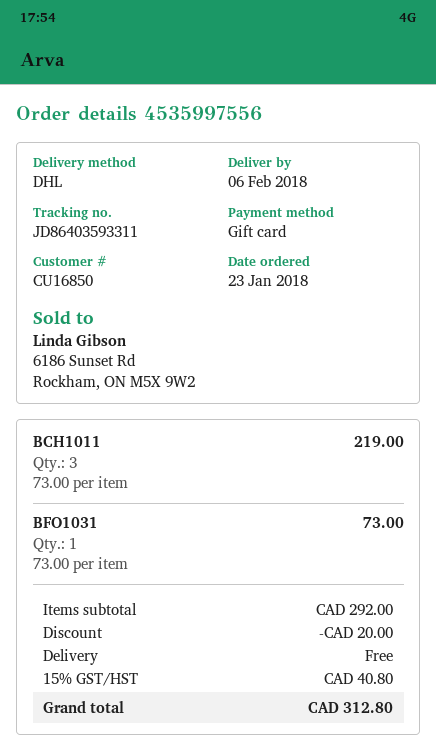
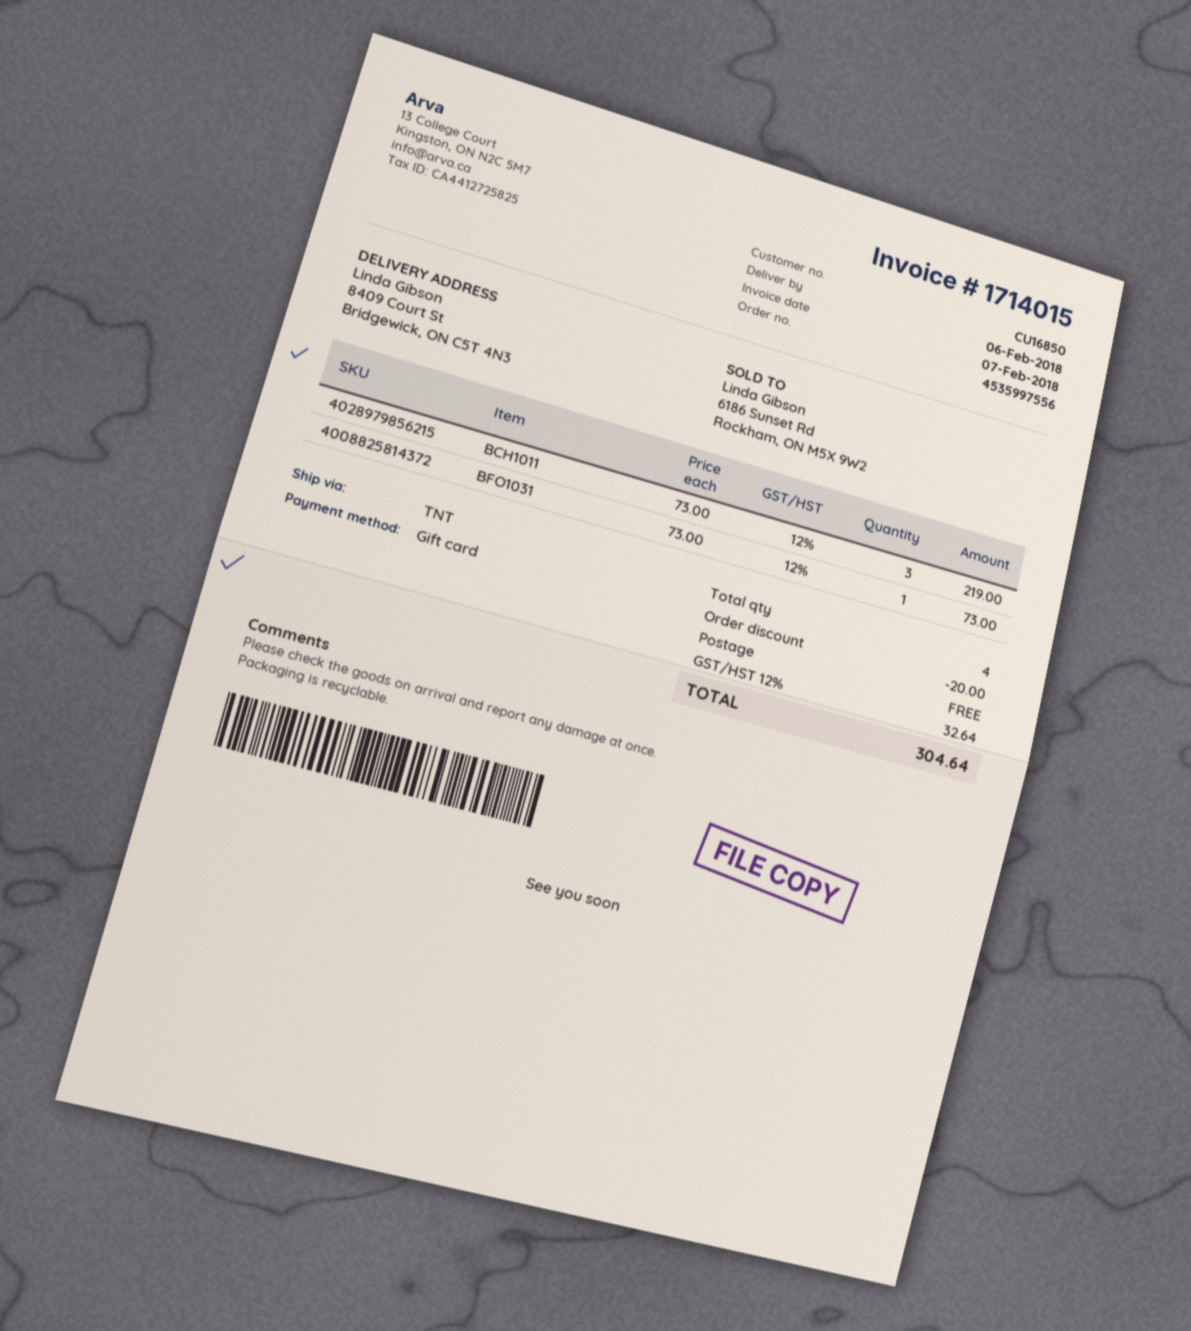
shipping method: DHL -> TNT
tax: 15% = 40.80 -> 12% = 32.64
total: 312.80 -> 304.64

